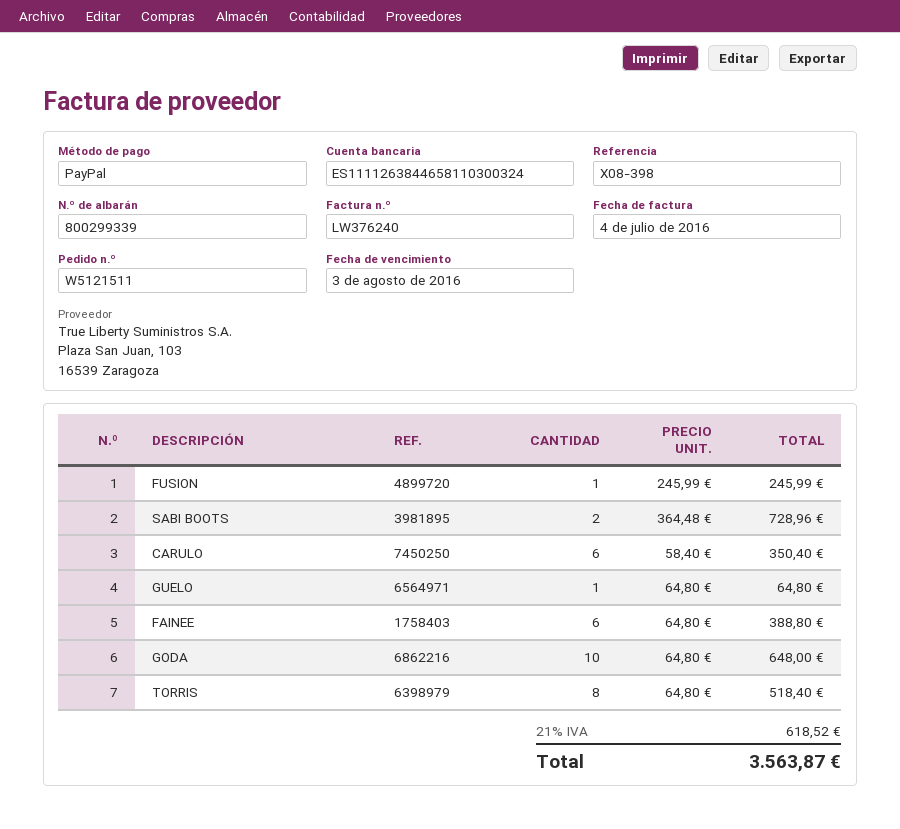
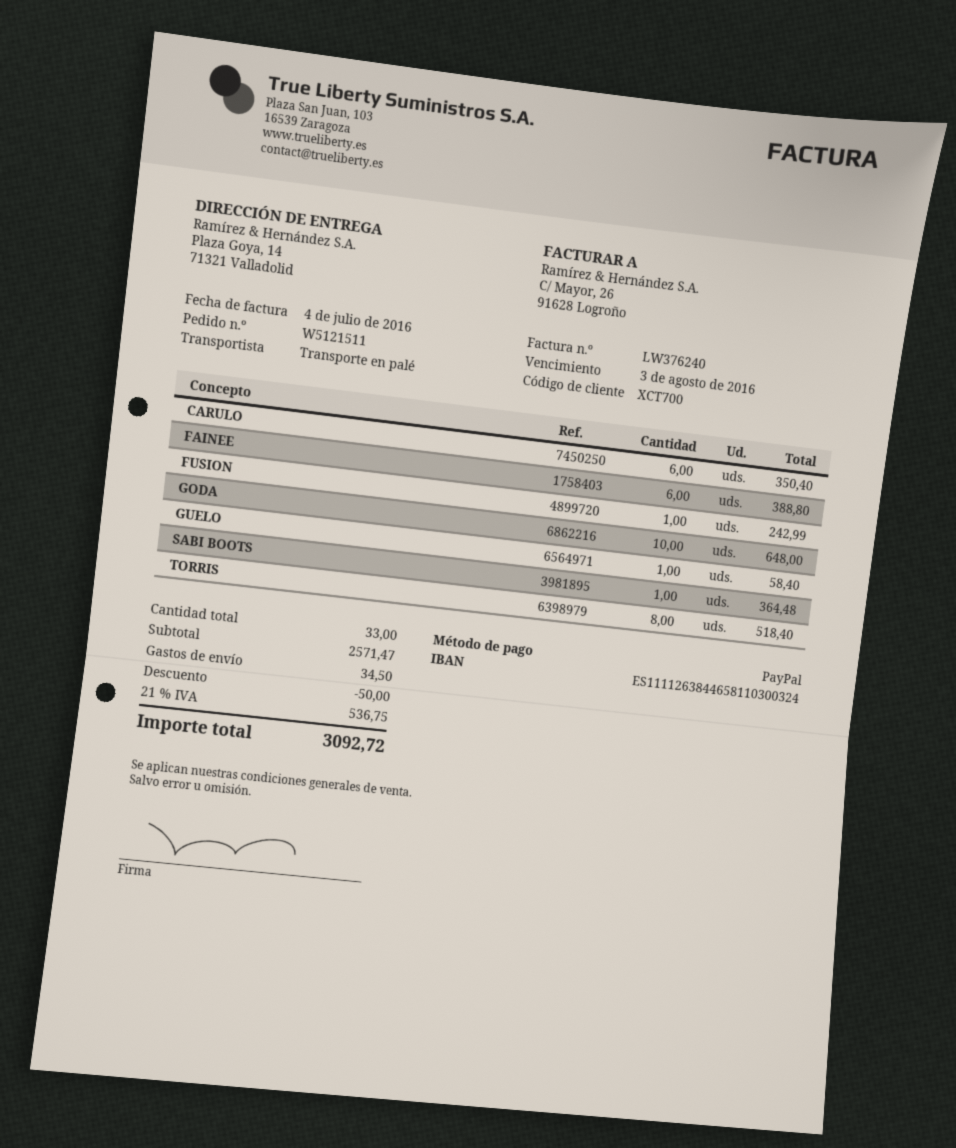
FUSION: 1 for 245.99 -> 1 for 242.99
SABI BOOTS: 2 for 728.96 -> 1 for 364.48
GUELO: 1 for 64.80 -> 1 for 58.40
discount: none -> 50.00
shipping: none -> 34.50
tax: 21% = 618.52 -> 21% = 536.75
total: 3563.87 -> 3092.72

